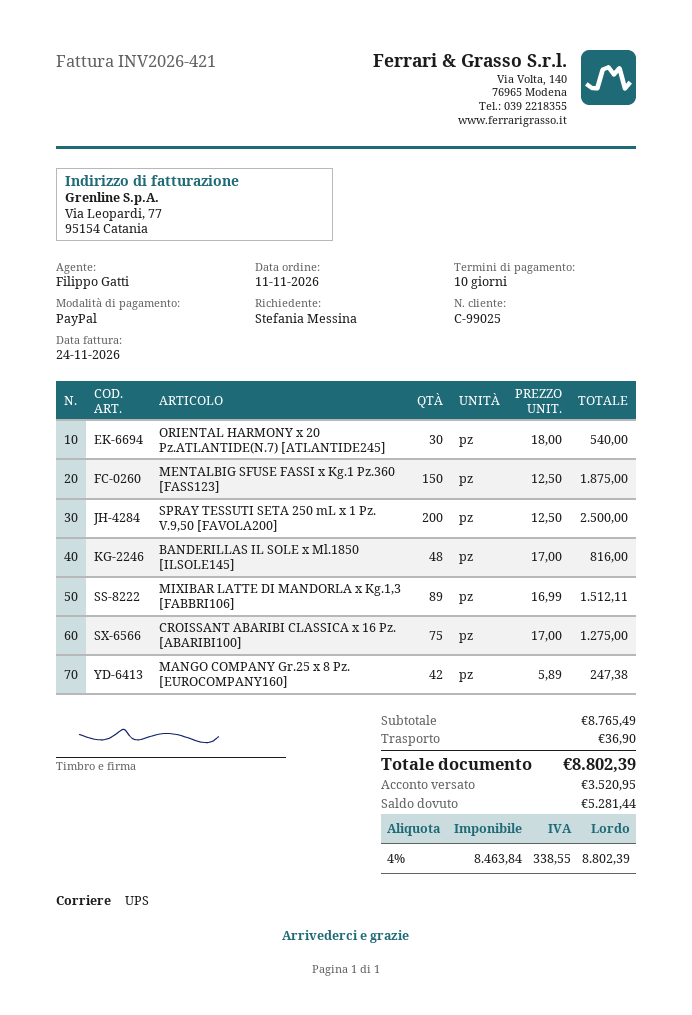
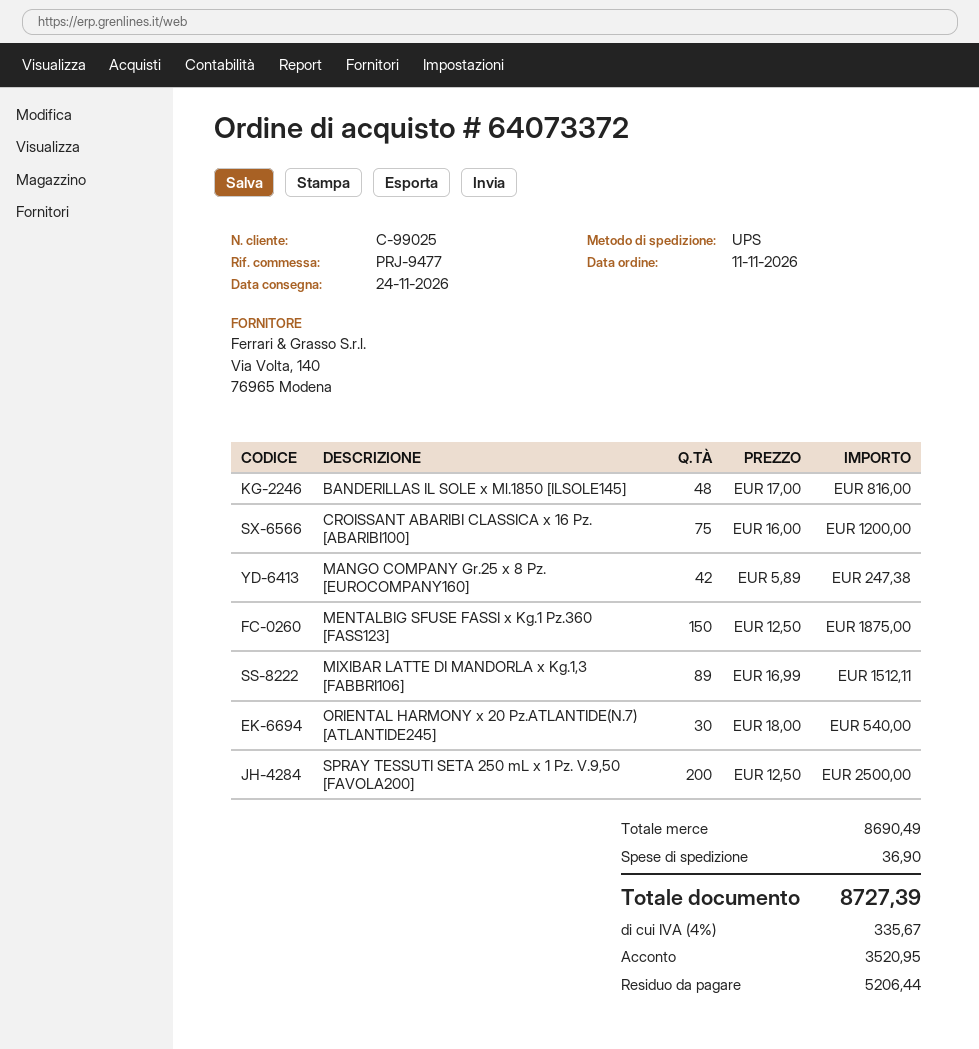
CROISSANT ABARIBI CLASSICA x 16 Pz. [ABARIBI100]: 75 x 17.00 = 1275.00 -> 75 x 16.00 = 1200.00
subtotal: 8765.49 -> 8690.49
tax: 4% = 338.55 -> 4% = 335.67
total: 8802.39 -> 8727.39
balance: 5281.44 -> 5206.44

